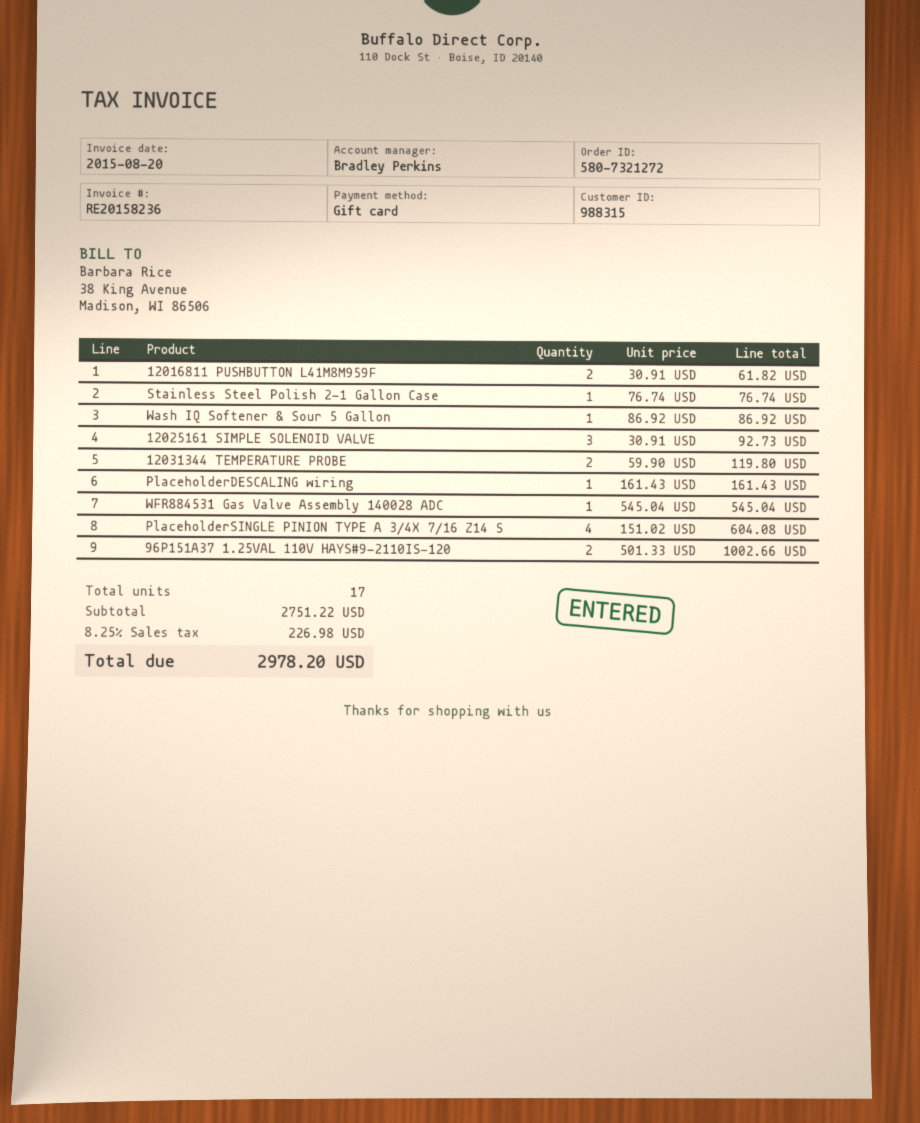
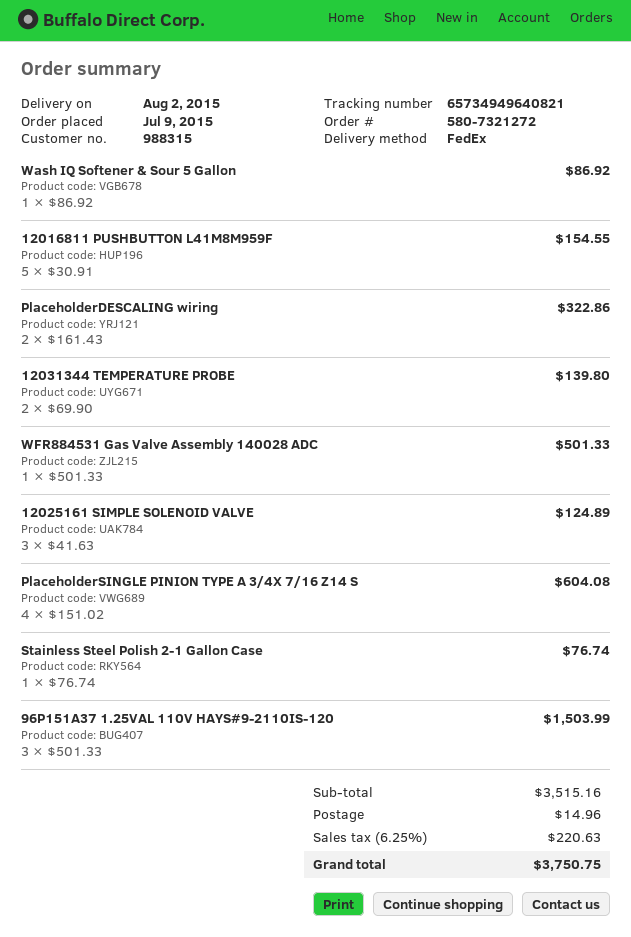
12016811 PUSHBUTTON L41M8M959F: 2 x 30.91 = 61.82 -> 5 x 30.91 = 154.55
12025161 SIMPLE SOLENOID VALVE: 3 x 30.91 = 92.73 -> 3 x 41.63 = 124.89
12031344 TEMPERATURE PROBE: 2 x 59.90 = 119.80 -> 2 x 69.90 = 139.80
PlaceholderDESCALING wiring: 1 x 161.43 = 161.43 -> 2 x 161.43 = 322.86
WFR884531 Gas Valve Assembly 140028 ADC: 1 x 545.04 = 545.04 -> 1 x 501.33 = 501.33
96P151A37 1.25VAL 110V HAYS#9-2110IS-120: 2 x 501.33 = 1002.66 -> 3 x 501.33 = 1503.99
subtotal: 2751.22 -> 3515.16
shipping: none -> 14.96
tax: 8.25% = 226.98 -> 6.25% = 220.63
total: 2978.20 -> 3750.75

